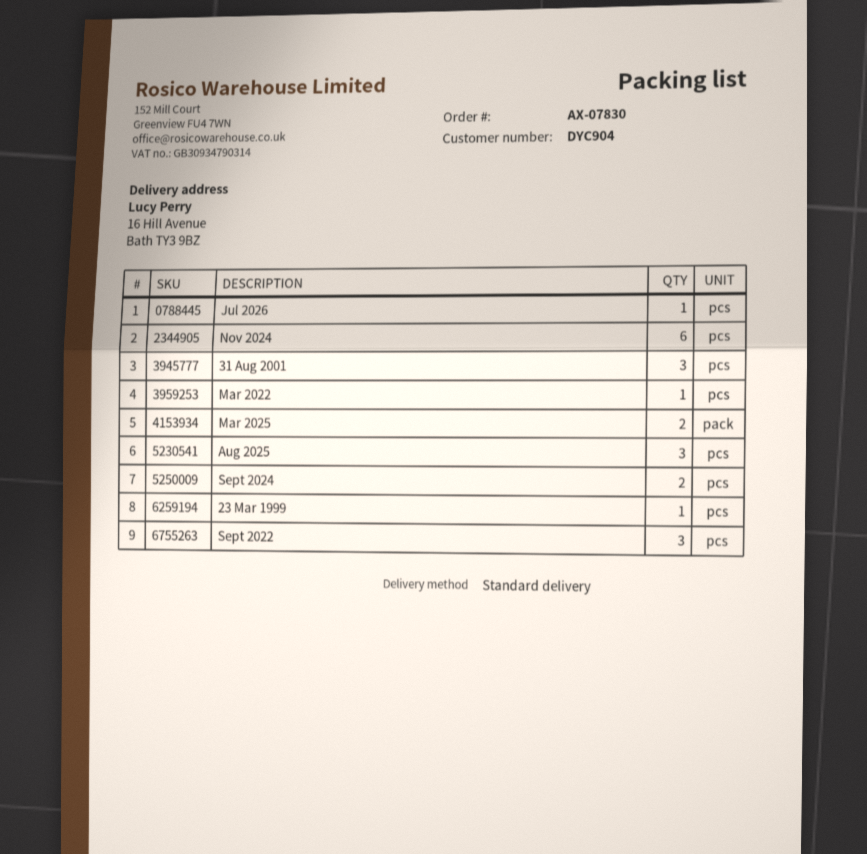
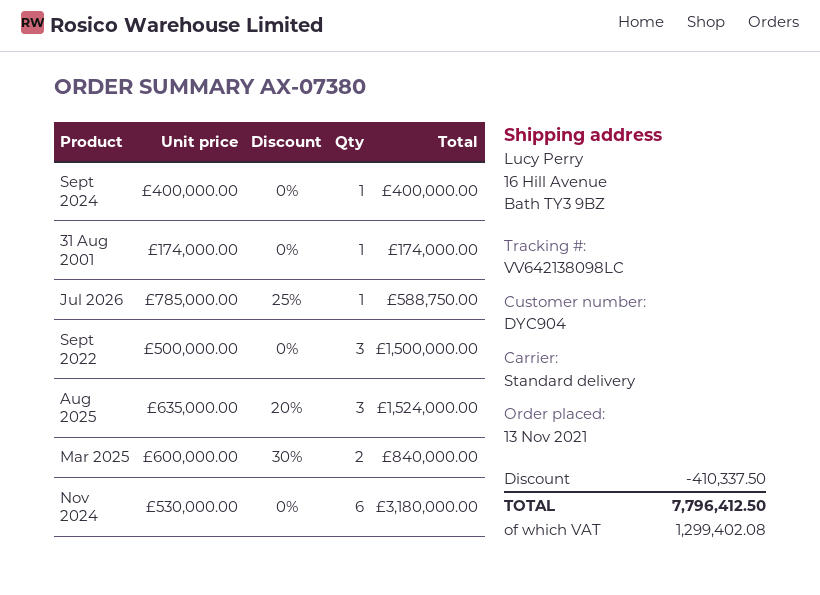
order number: AX-07830 -> AX-07380
31 Aug 2001: 3 -> 1
Mar 2022: 1 -> none
Sept 2024: 2 -> 1
23 Mar 1999: 1 -> none

